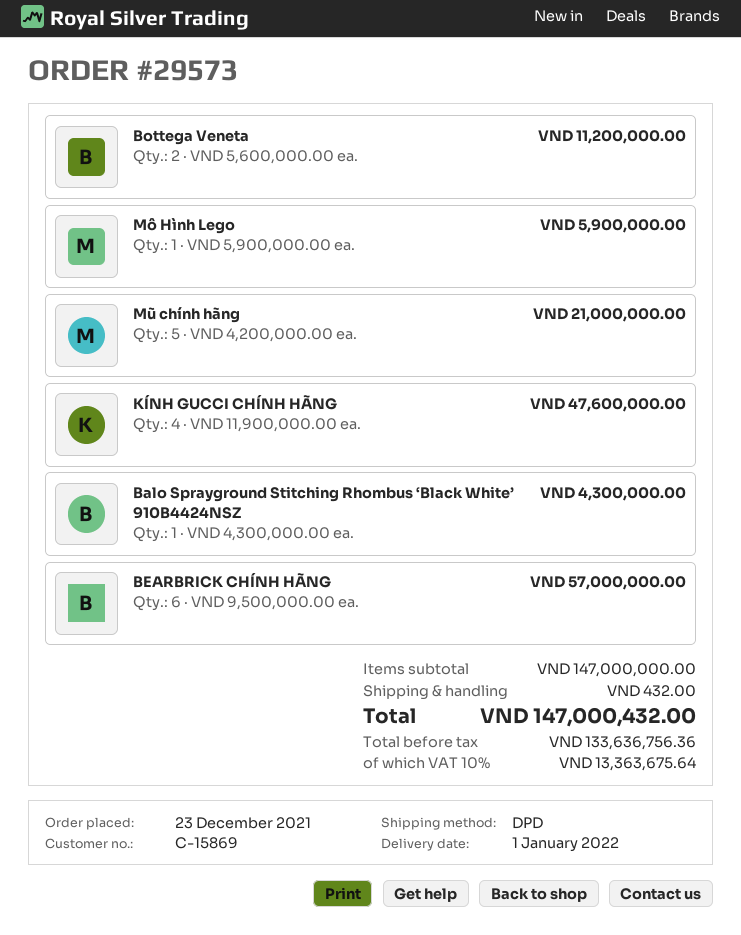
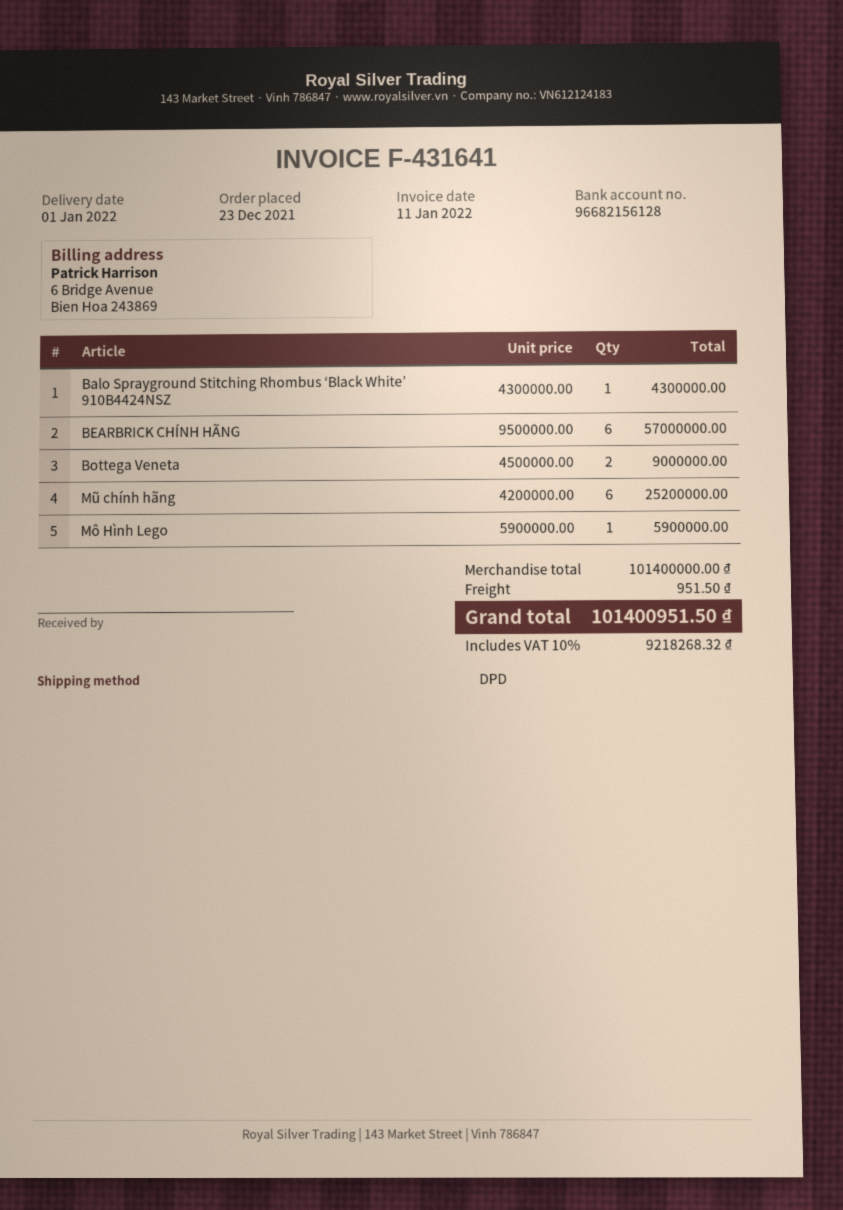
Bottega Veneta: 2 x 5600000.00 = 11200000.00 -> 2 x 4500000.00 = 9000000.00
Mũ chính hãng: 5 x 4200000.00 = 21000000.00 -> 6 x 4200000.00 = 25200000.00
KÍNH GUCCI CHÍNH HÃNG: 4 x 11900000.00 = 47600000.00 -> none
subtotal: 147000000.00 -> 101400000.00
shipping: 432.00 -> 951.50
tax: 10% = 13363675.64 -> 10% = 9218268.32
total: 147000432.00 -> 101400951.50

